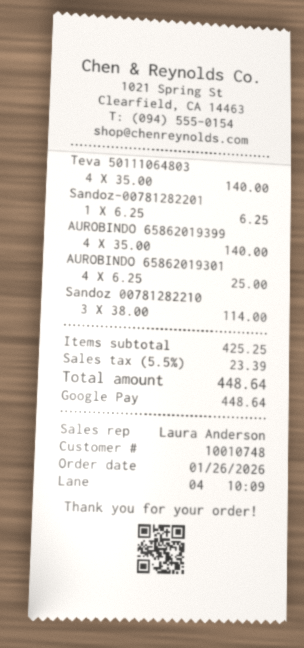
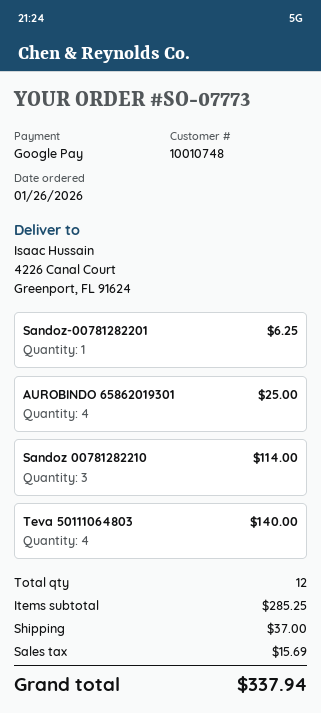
AUROBINDO 65862019399: 4 for 140.00 -> none
subtotal: 425.25 -> 285.25
shipping: none -> 37.00
tax: 23.39 -> 15.69
total: 448.64 -> 337.94

